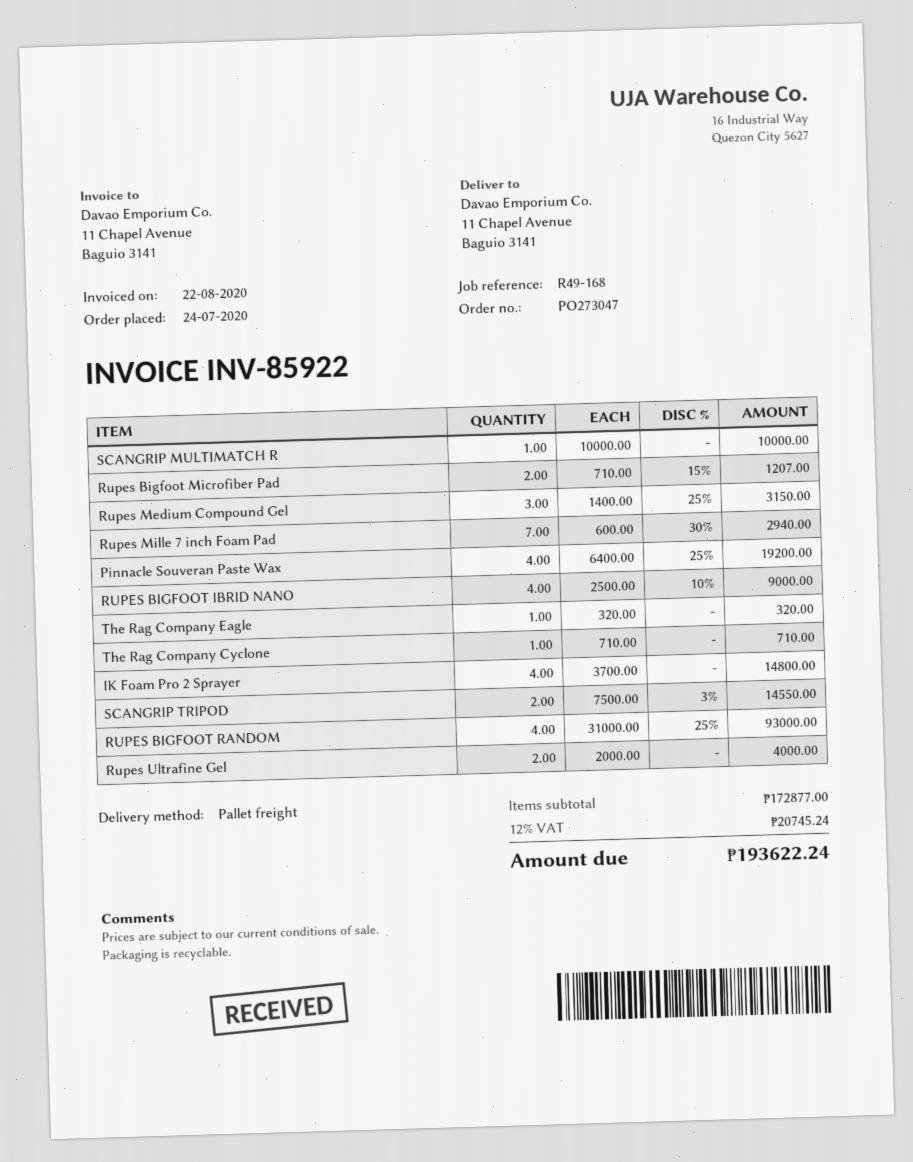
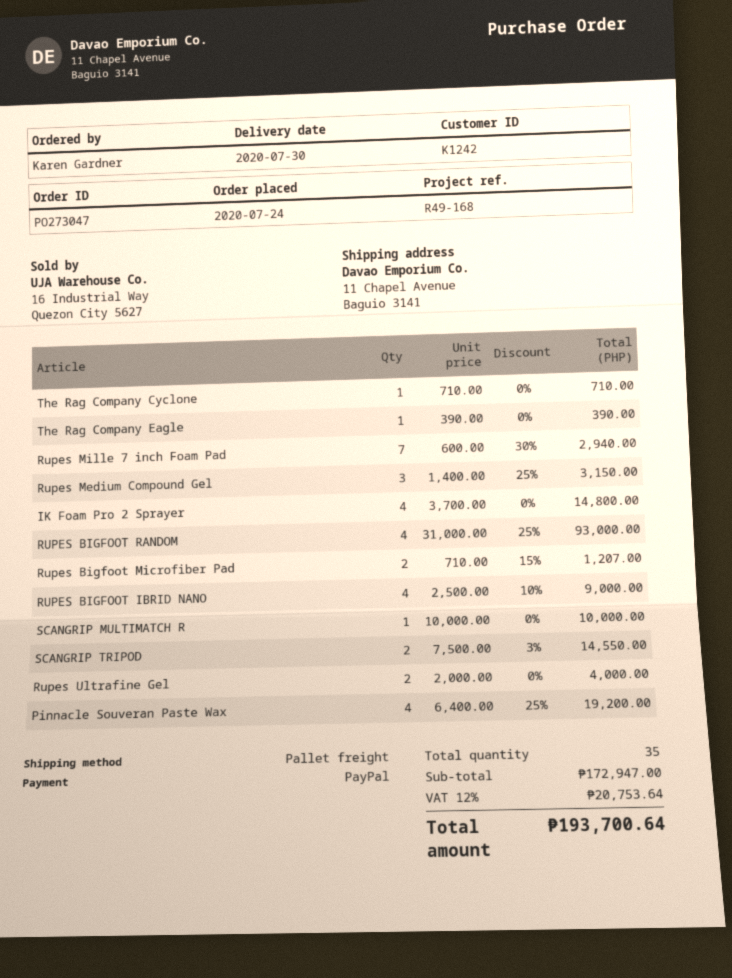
The Rag Company Eagle: 1 x 320.00 = 320.00 -> 1 x 390.00 = 390.00
subtotal: 172877.00 -> 172947.00
tax: 12% = 20745.24 -> 12% = 20753.64
total: 193622.24 -> 193700.64

